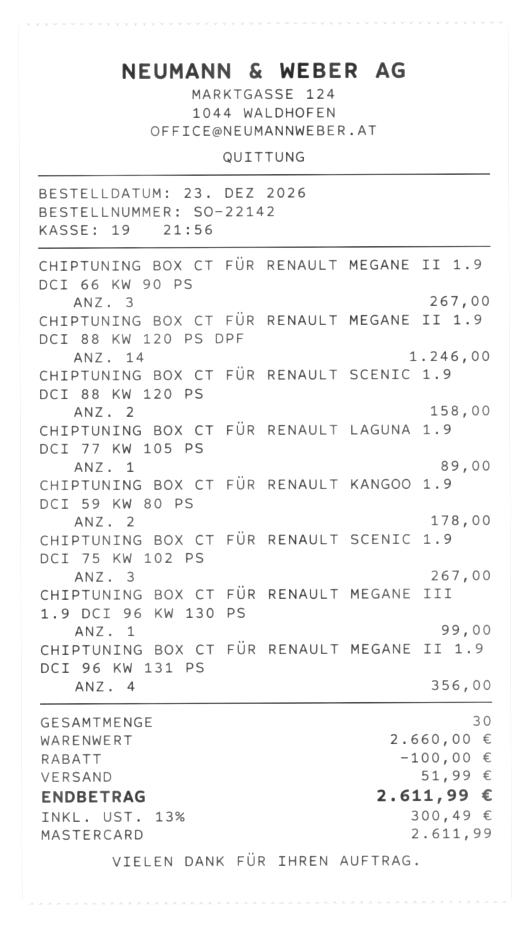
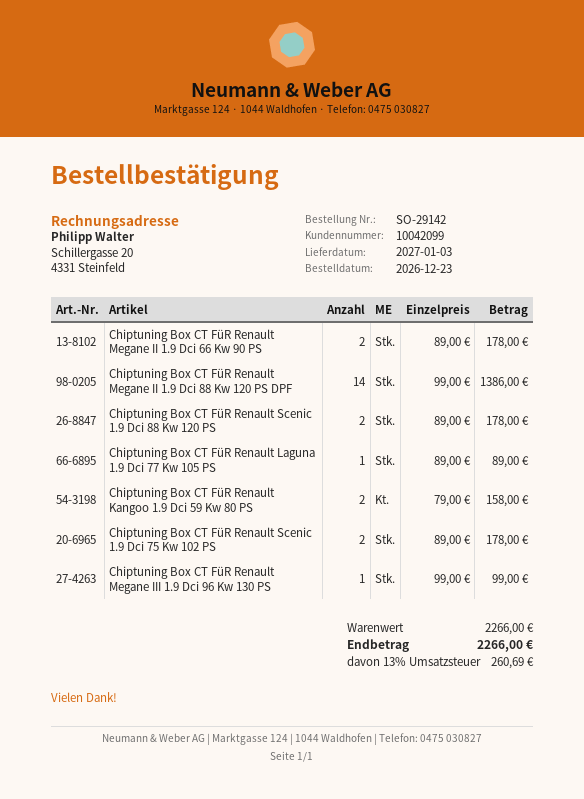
order number: SO-22142 -> SO-29142
CHIPTUNING BOX CT FÜR RENAULT MEGANE II 1.9 DCI 66 KW 90 PS: 3 for 267.00 -> 2 for 178.00
CHIPTUNING BOX CT FÜR RENAULT MEGANE II 1.9 DCI 88 KW 120 PS DPF: 14 for 1246.00 -> 14 for 1386.00
CHIPTUNING BOX CT FÜR RENAULT SCENIC 1.9 DCI 88 KW 120 PS: 2 for 158.00 -> 2 for 178.00
CHIPTUNING BOX CT FÜR RENAULT KANGOO 1.9 DCI 59 KW 80 PS: 2 for 178.00 -> 2 for 158.00
CHIPTUNING BOX CT FÜR RENAULT SCENIC 1.9 DCI 75 KW 102 PS: 3 for 267.00 -> 2 for 178.00
CHIPTUNING BOX CT FÜR RENAULT MEGANE II 1.9 DCI 96 KW 131 PS: 4 for 356.00 -> none
subtotal: 2660.00 -> 2266.00
discount: 100.00 -> none
shipping: 51.99 -> none
tax: 13% = 300.49 -> 13% = 260.69
total: 2611.99 -> 2266.00

